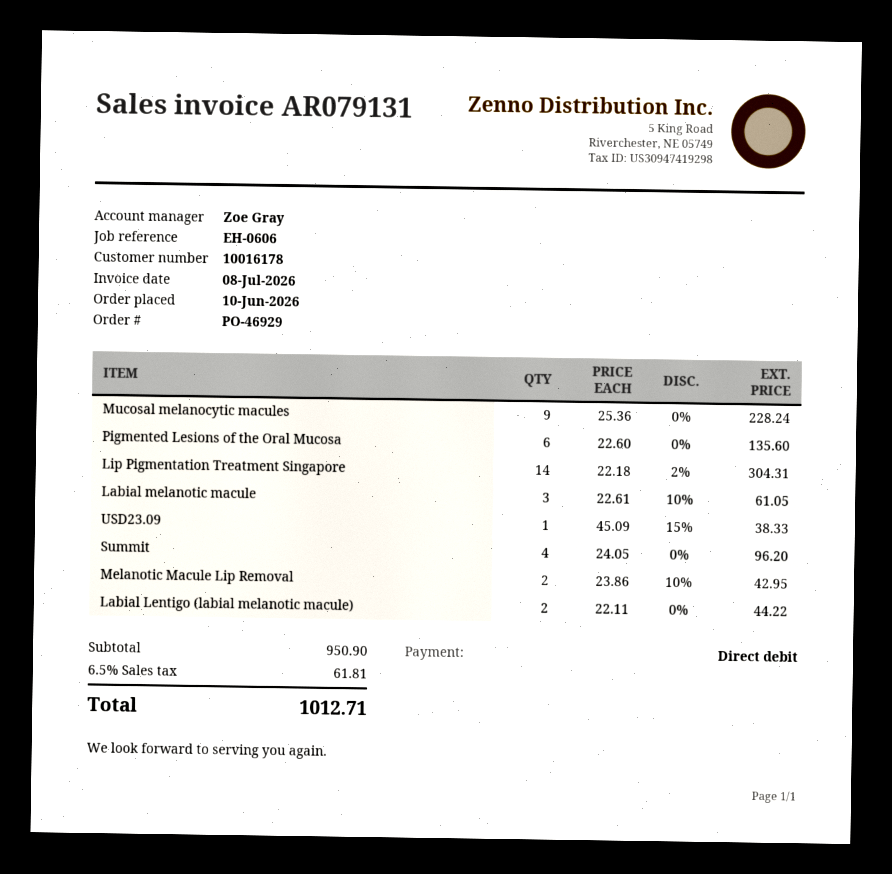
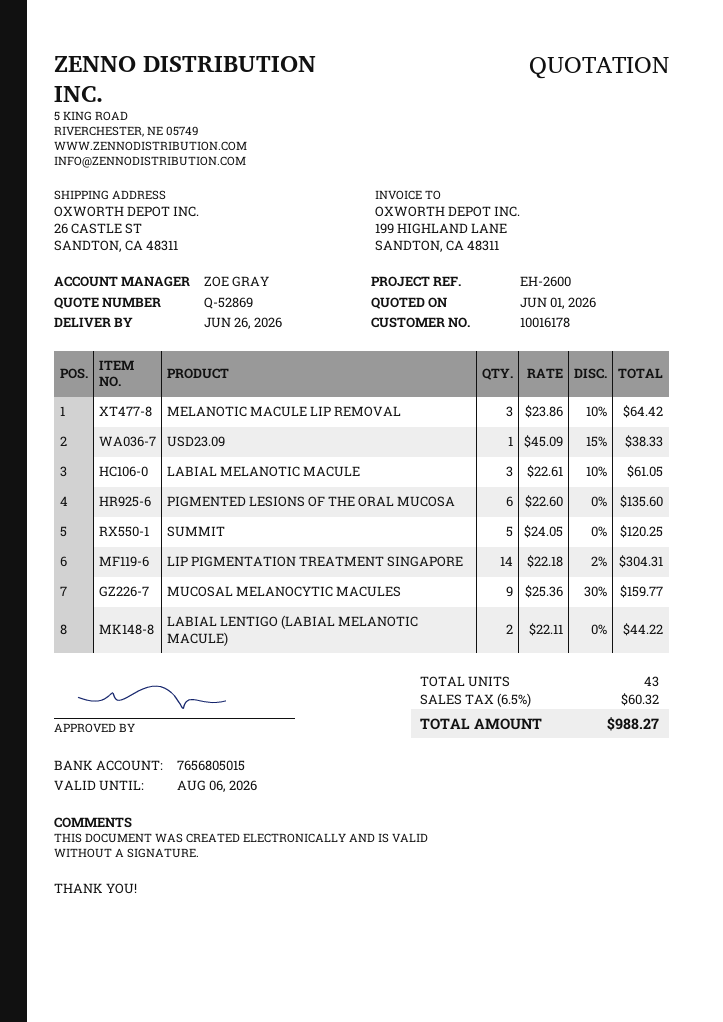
reference: EH-0606 -> EH-2600
Mucosal melanocytic macules: 9 x 25.36 = 228.24 -> 9 x 25.36 - 30% = 159.77
Summit: 4 x 24.05 = 96.20 -> 5 x 24.05 = 120.25
Melanotic Macule Lip Removal: 2 x 23.86 - 10% = 42.95 -> 3 x 23.86 - 10% = 64.42
tax: 6.5% = 61.81 -> 6.5% = 60.32
total: 1012.71 -> 988.27

